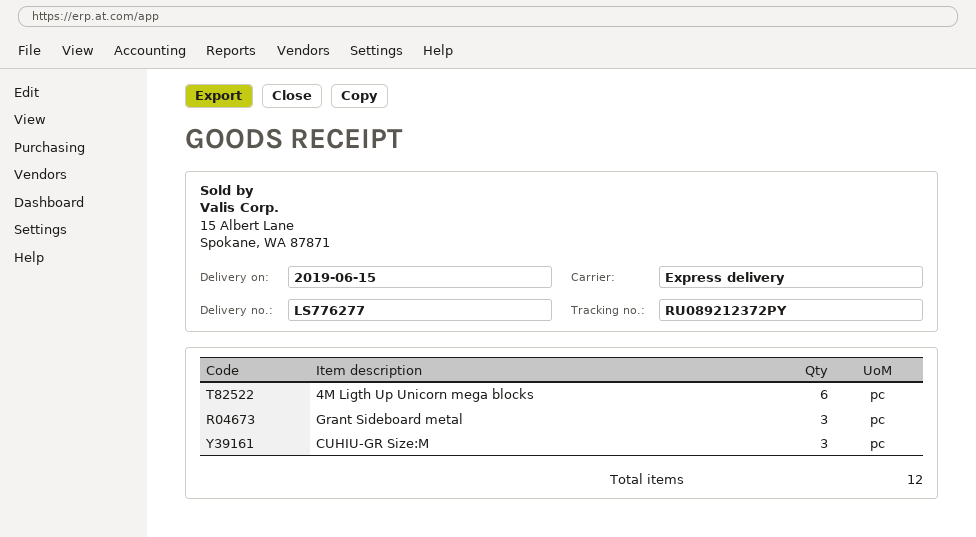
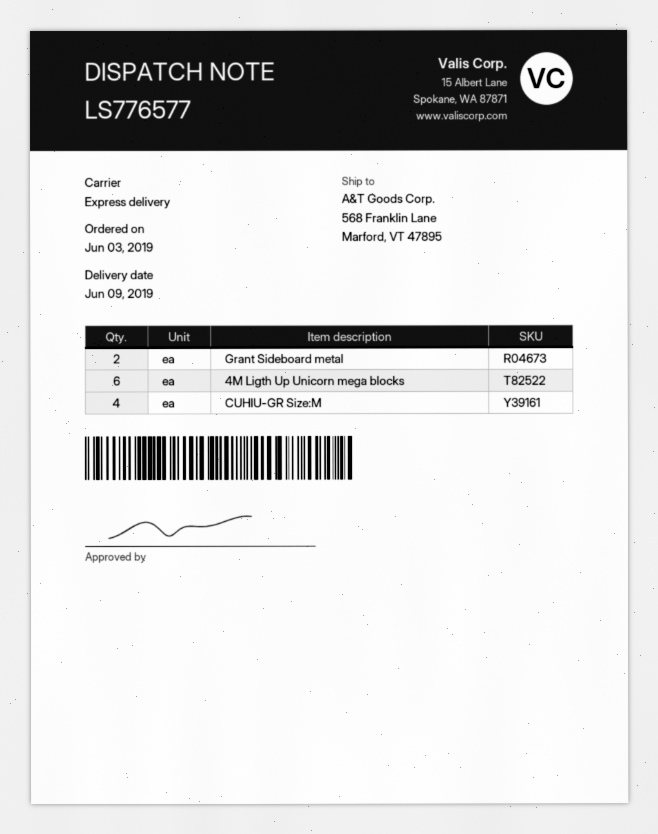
delivery note number: LS776277 -> LS776577
delivery date: 2019-06-15 -> 2019-06-09
Grant Sideboard metal: 3 -> 2
CUHIU-GR Size:M: 3 -> 4

